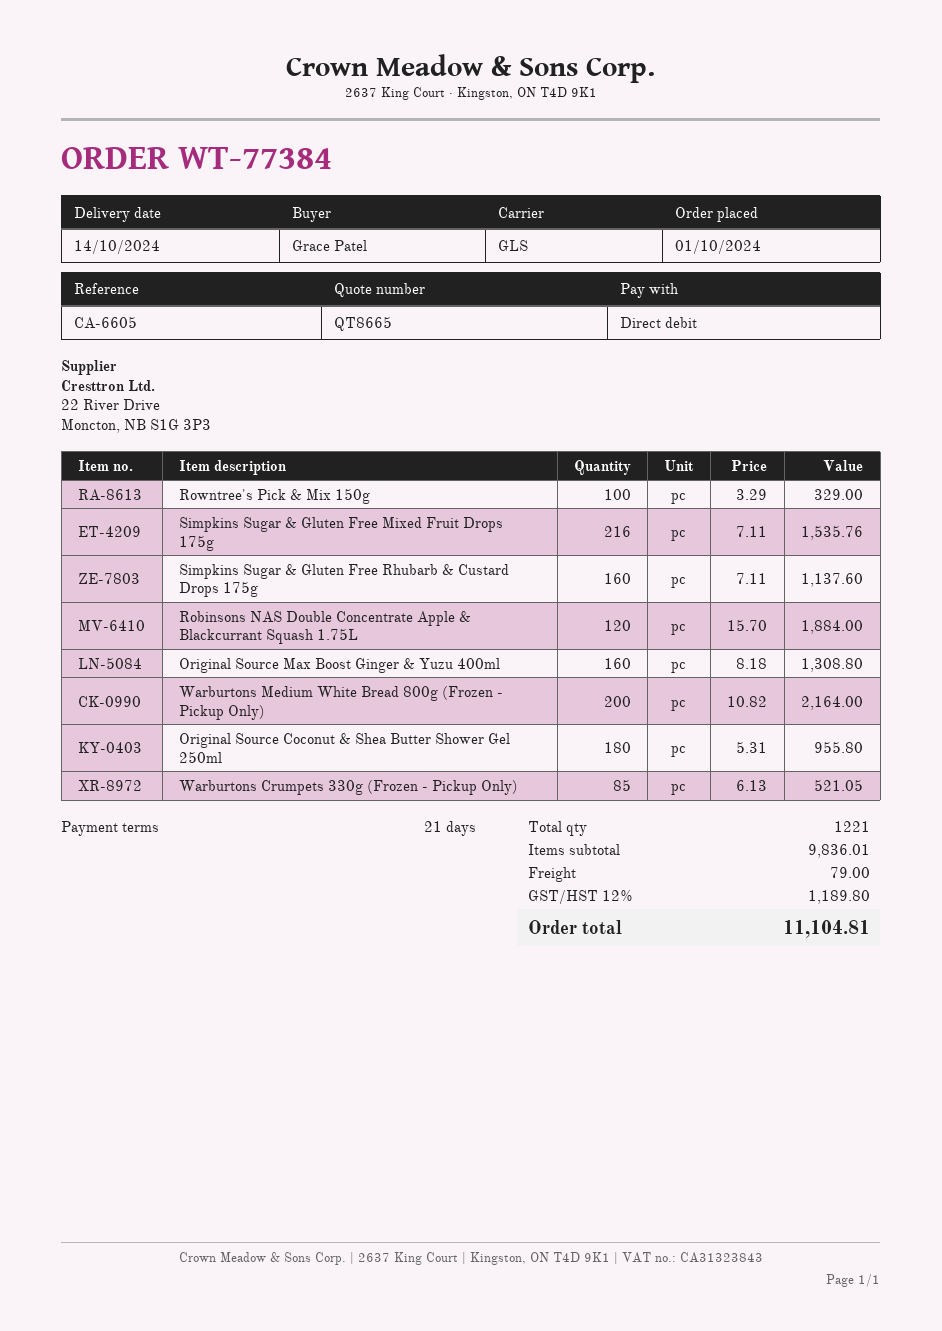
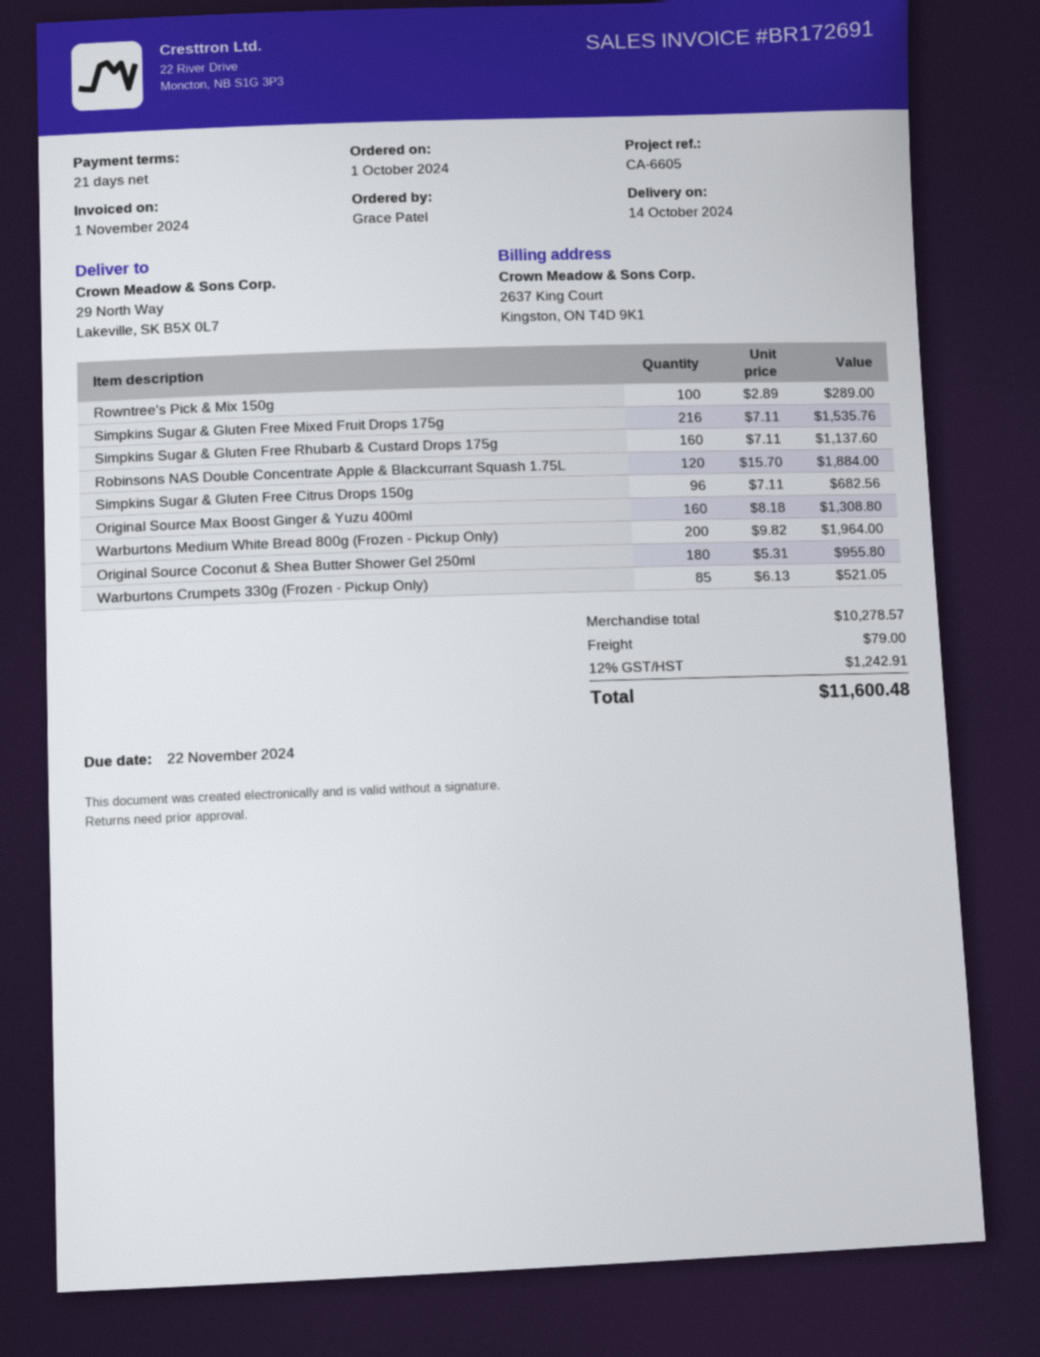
Rowntree's Pick & Mix 150g: 100 x 3.29 = 329.00 -> 100 x 2.89 = 289.00
Warburtons Medium White Bread 800g (Frozen - Pickup Only): 200 x 10.82 = 2164.00 -> 200 x 9.82 = 1964.00
Simpkins Sugar & Gluten Free Citrus Drops 150g: none -> 96 x 7.11 = 682.56
subtotal: 9836.01 -> 10278.57
tax: 12% = 1189.80 -> 12% = 1242.91
total: 11104.81 -> 11600.48

